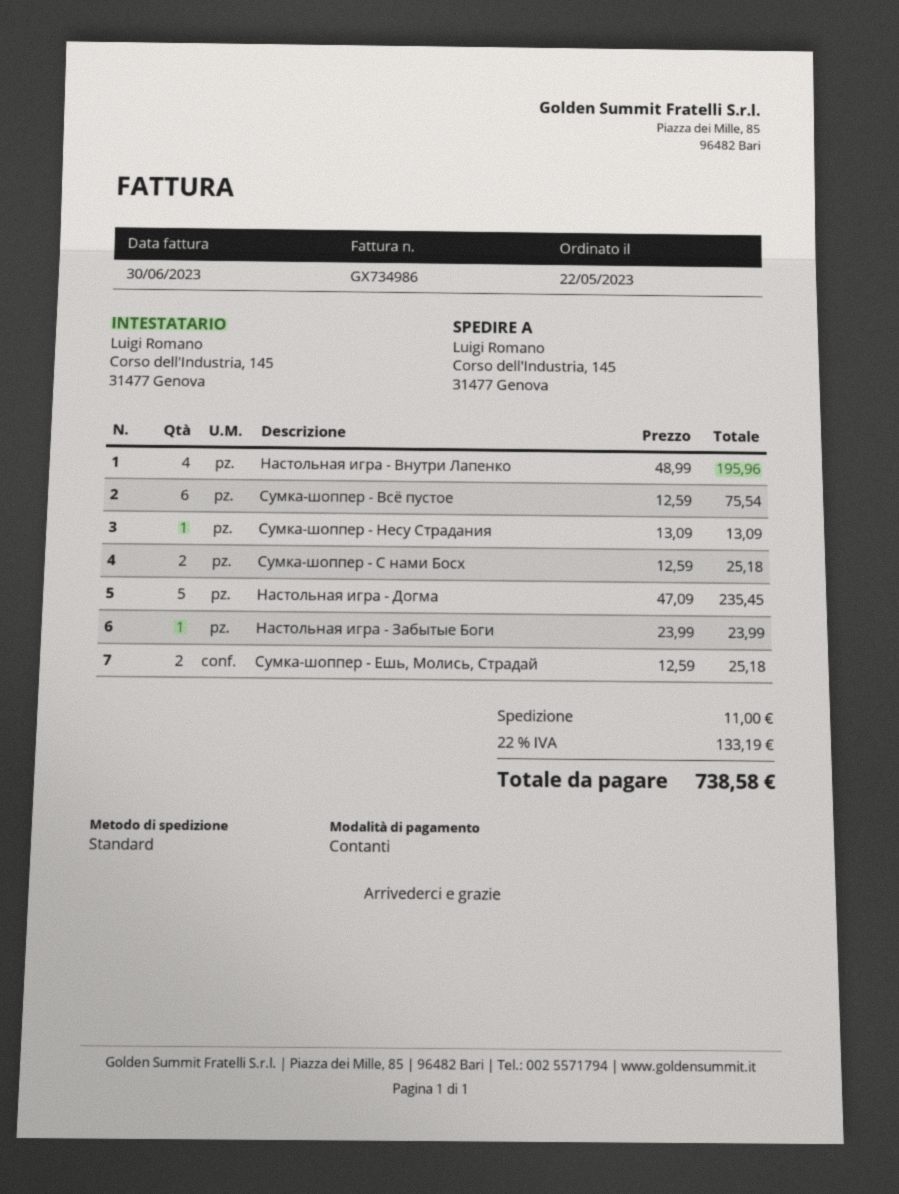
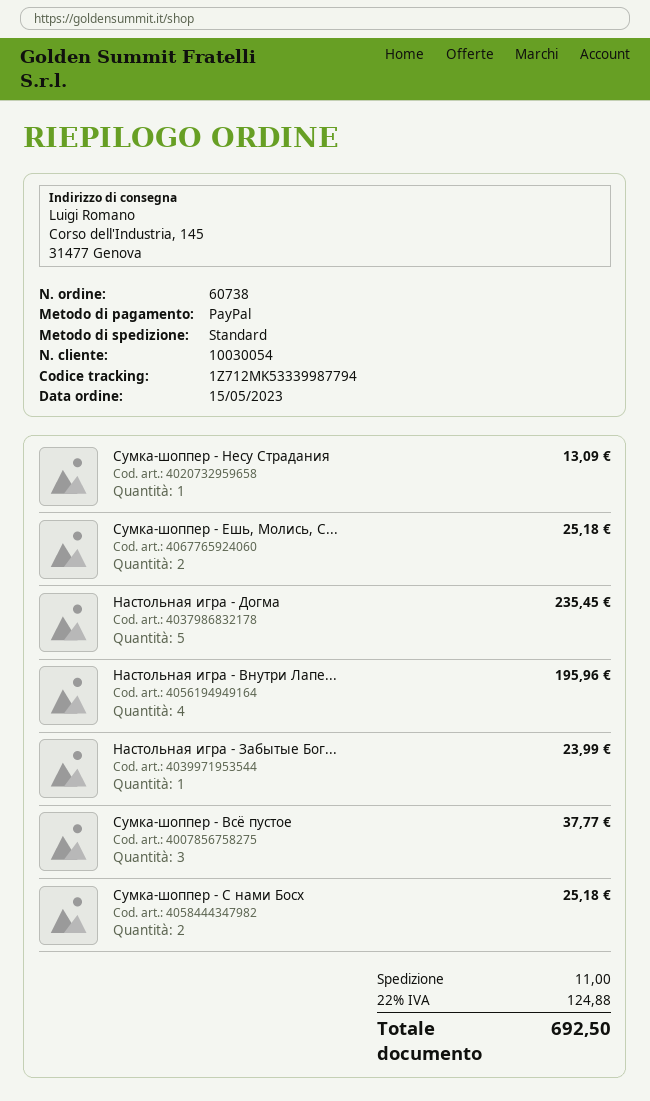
order date: 2023-05-22 -> 2023-05-15
payment method: cash -> PayPal
Сумка-шоппер - Всё пустое: 6 for 75.54 -> 3 for 37.77
tax: 22% = 133.19 -> 22% = 124.88
total: 738.58 -> 692.50

